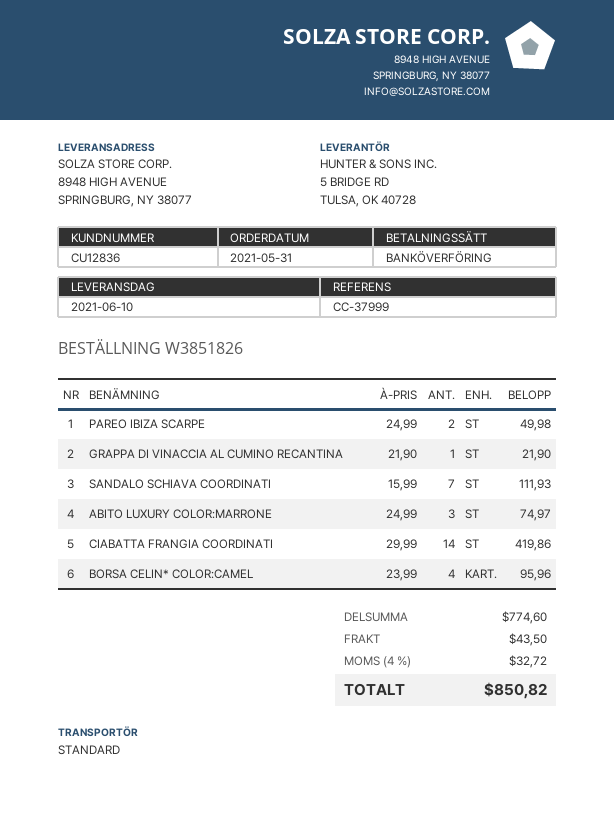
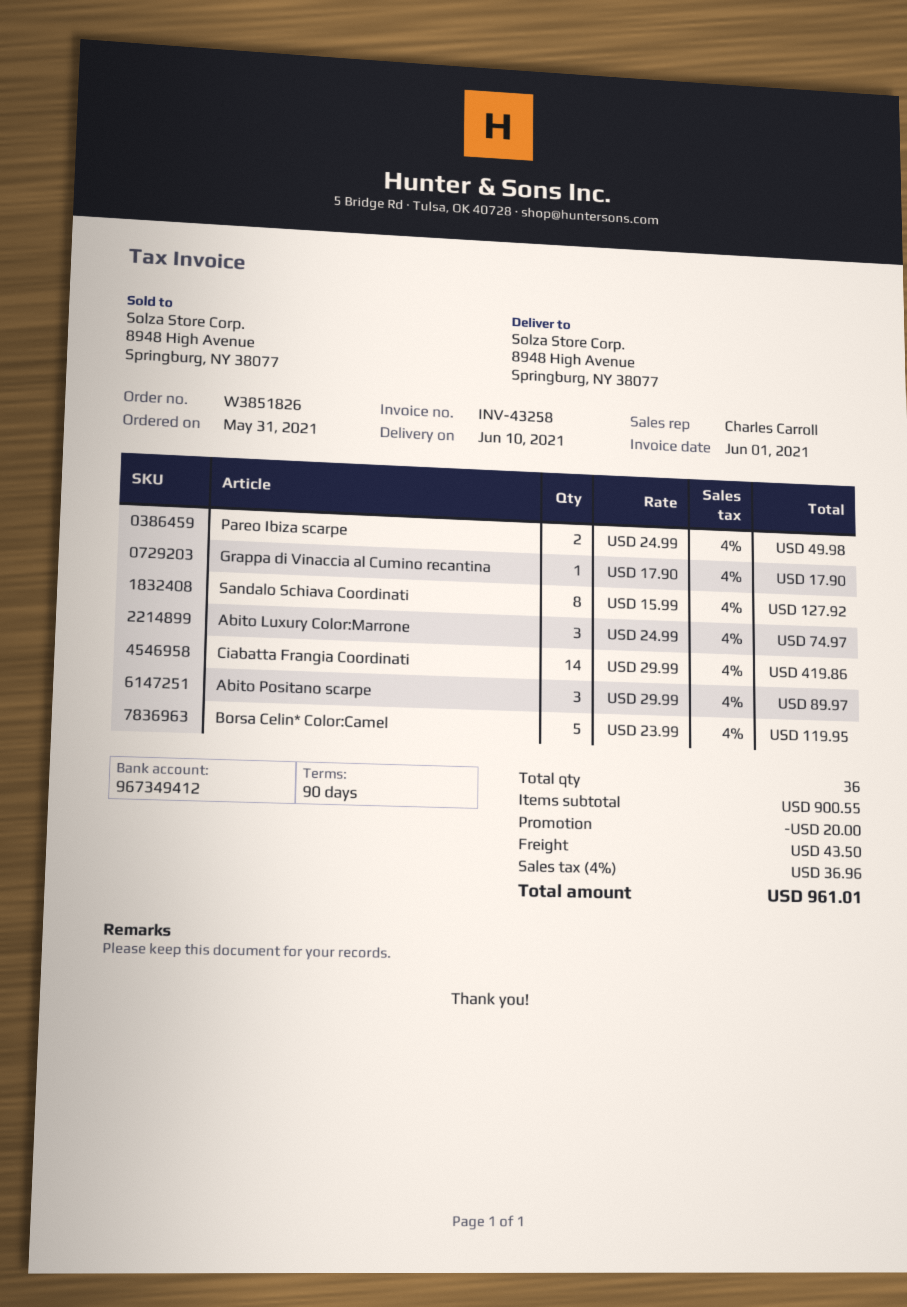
GRAPPA DI VINACCIA AL CUMINO RECANTINA: 1 x 21.90 = 21.90 -> 1 x 17.90 = 17.90
SANDALO SCHIAVA COORDINATI: 7 x 15.99 = 111.93 -> 8 x 15.99 = 127.92
BORSA CELIN* COLOR:CAMEL: 4 x 23.99 = 95.96 -> 5 x 23.99 = 119.95
Abito Positano scarpe: none -> 3 x 29.99 = 89.97
subtotal: 774.60 -> 900.55
discount: none -> 20.00
tax: 4% = 32.72 -> 4% = 36.96
total: 850.82 -> 961.01

